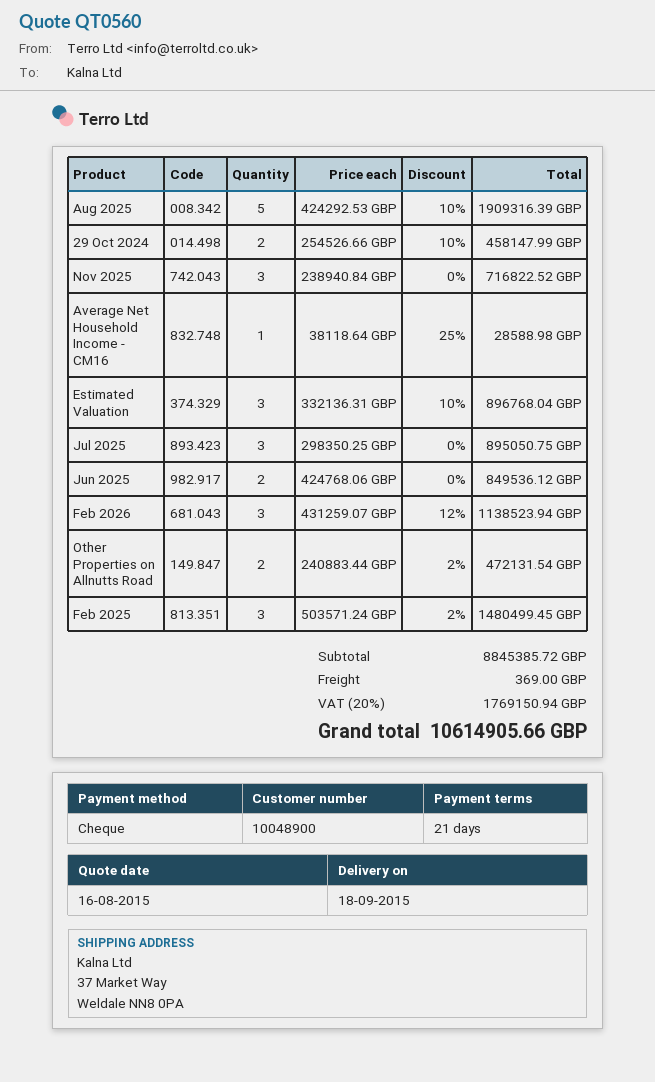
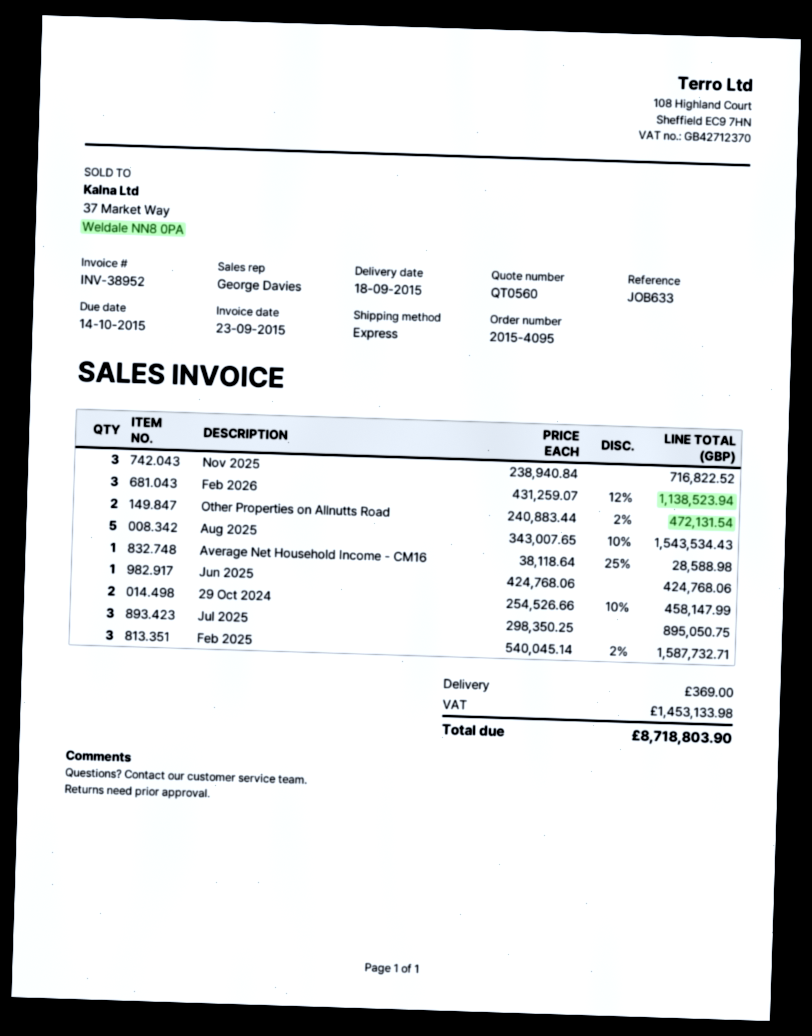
Aug 2025: 5 x 424292.53 - 10% = 1909316.39 -> 5 x 343007.65 - 10% = 1543534.43
Estimated Valuation: 3 x 332136.31 - 10% = 896768.04 -> none
Jun 2025: 2 x 424768.06 = 849536.12 -> 1 x 424768.06 = 424768.06
Feb 2025: 3 x 503571.24 - 2% = 1480499.45 -> 3 x 540045.14 - 2% = 1587732.71
tax: 1769150.94 -> 1453133.98
total: 10614905.66 -> 8718803.90

